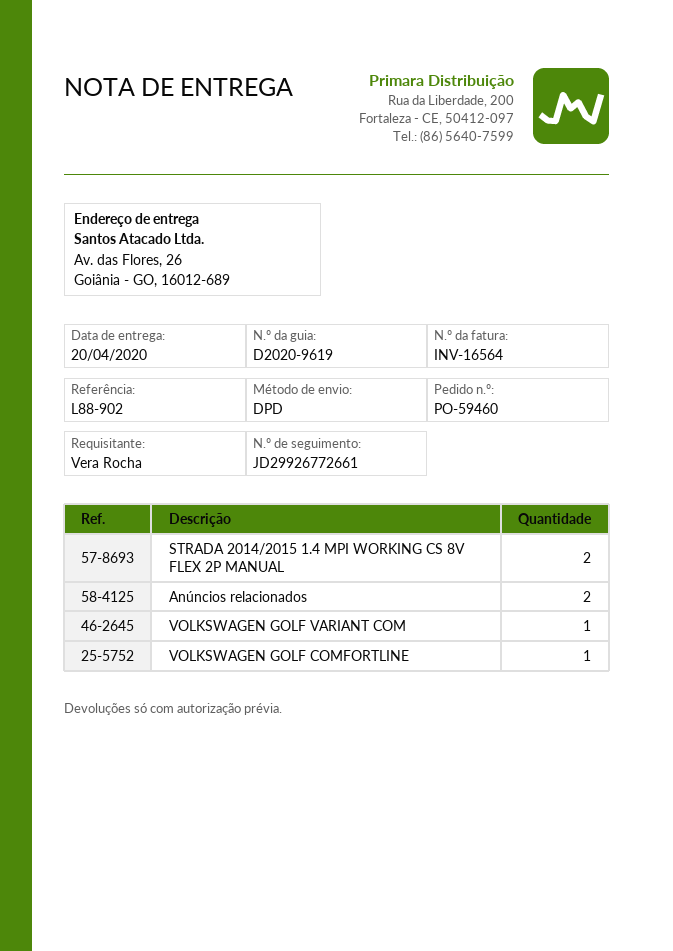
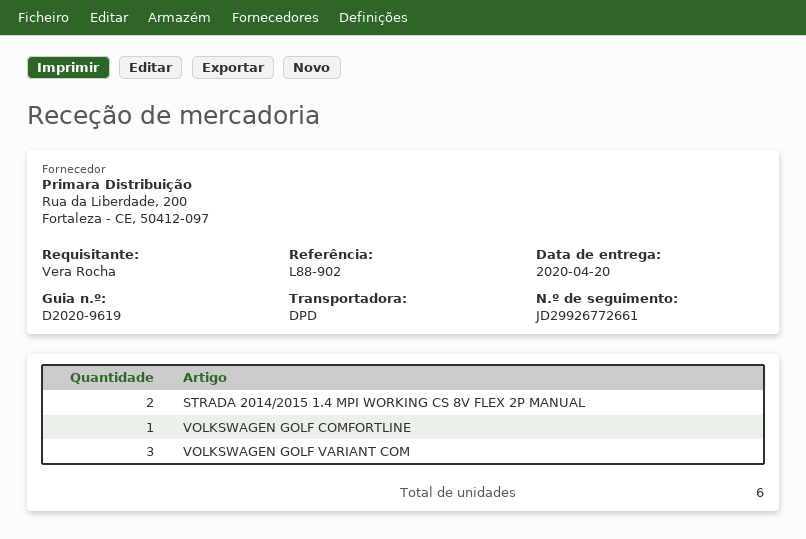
Anúncios relacionados: 2 -> none
VOLKSWAGEN GOLF VARIANT COM: 1 -> 3

